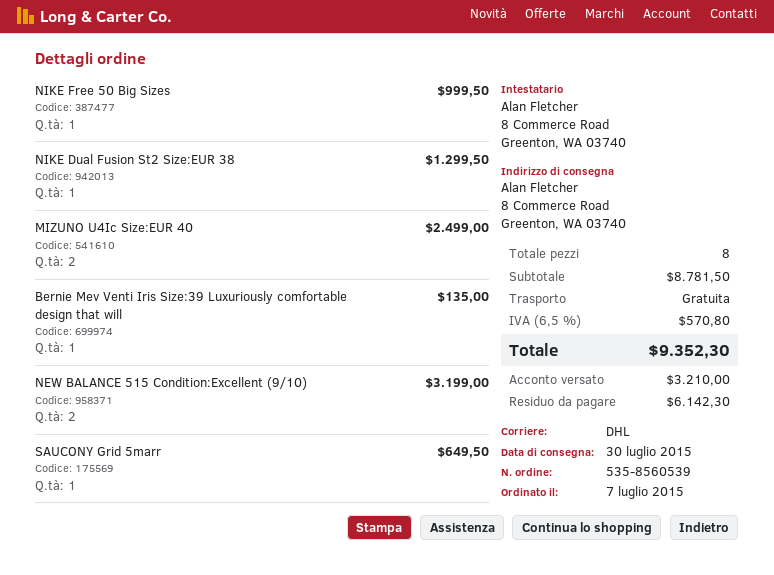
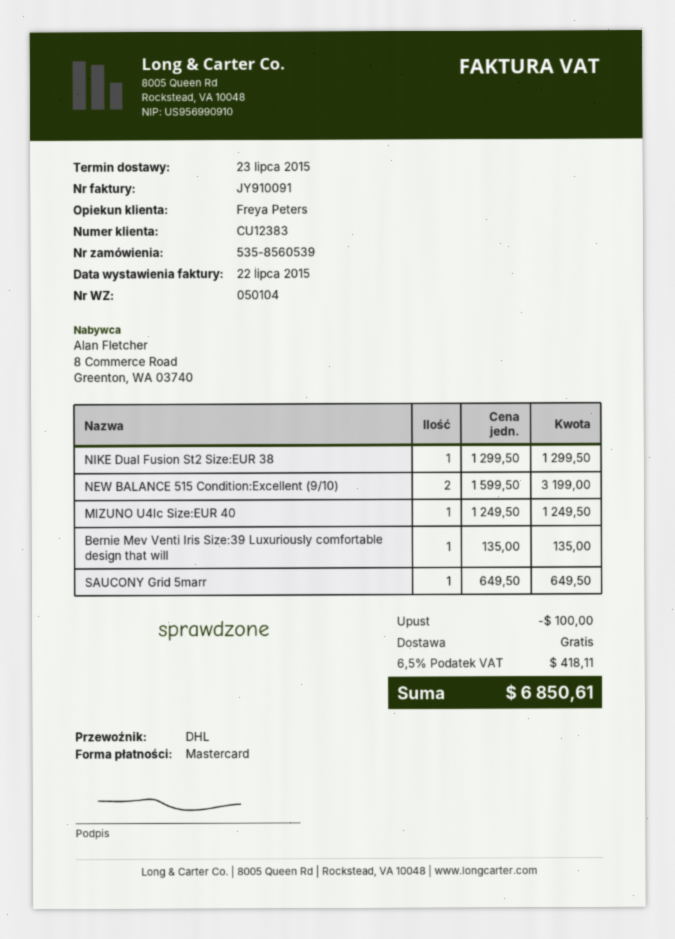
delivery date: 2015-07-30 -> 2015-07-23
NIKE Free 50 Big Sizes: 1 for 999.50 -> none
MIZUNO U4Ic Size:EUR 40: 2 for 2499.00 -> 1 for 1249.50
discount: none -> 100.00
tax: 6.5% = 570.80 -> 6.5% = 418.11
total: 9352.30 -> 6850.61

